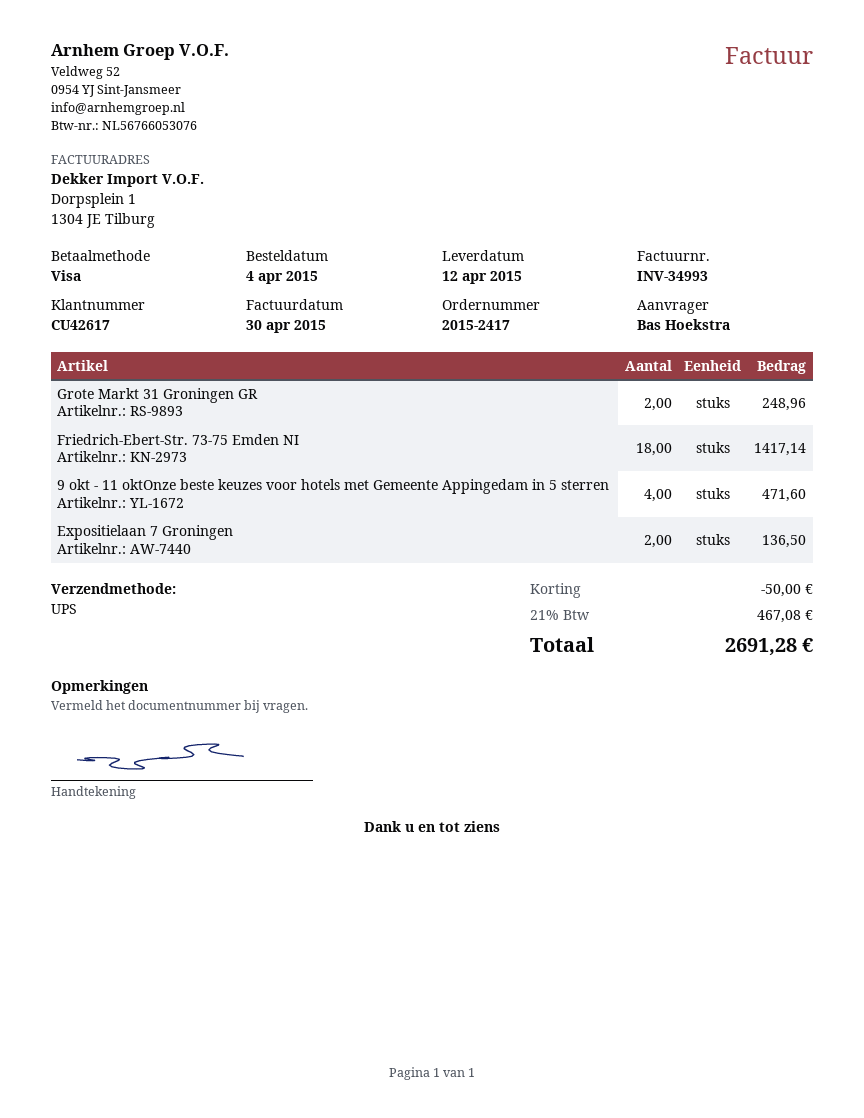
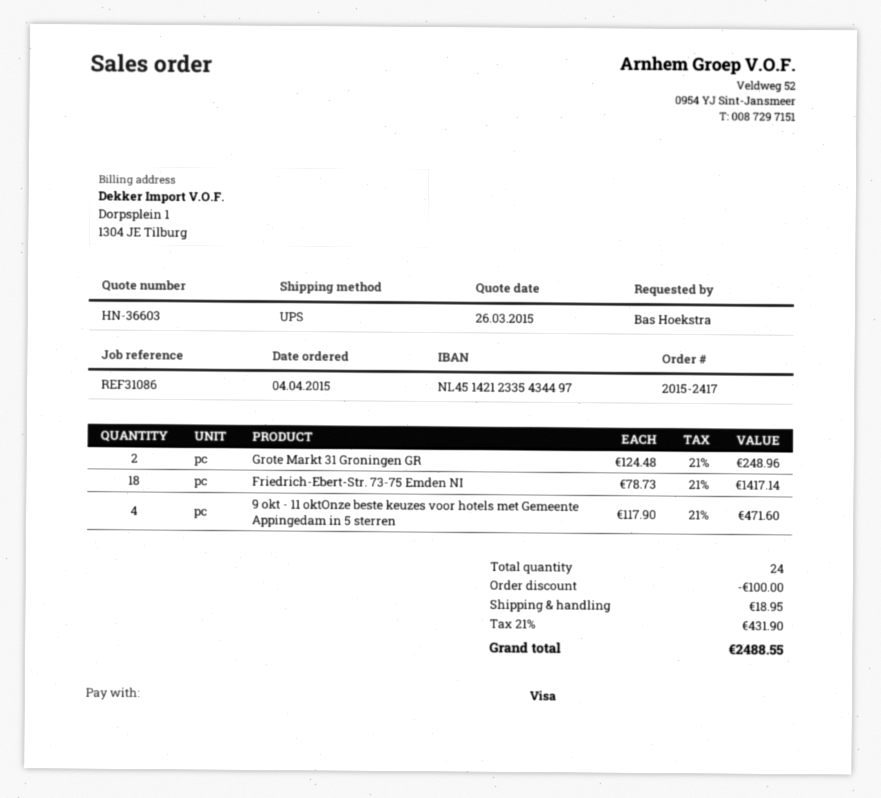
Expositielaan 7 Groningen: 2 for 136.50 -> none
discount: 50.00 -> 100.00
shipping: none -> 18.95
tax: 21% = 467.08 -> 21% = 431.90
total: 2691.28 -> 2488.55

